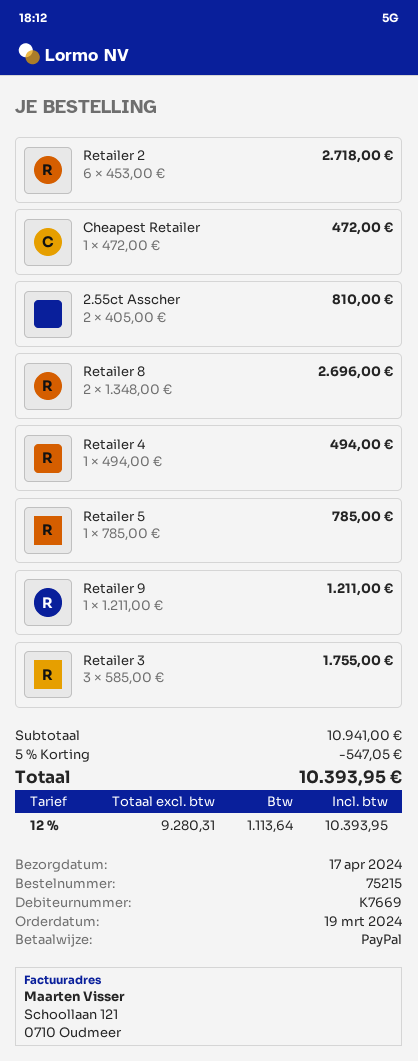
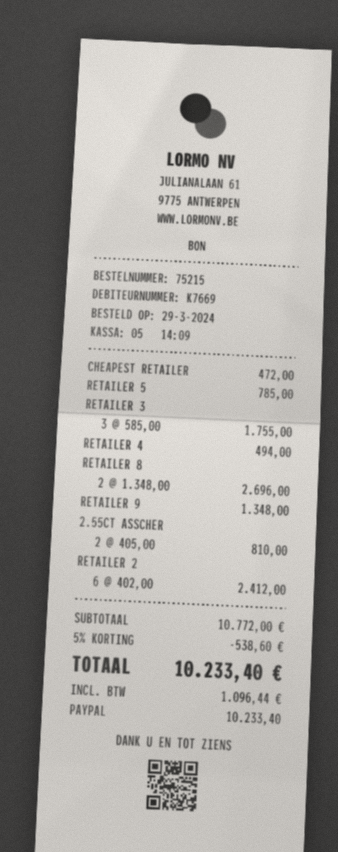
order date: 2024-03-19 -> 2024-03-29
Retailer 2: 6 x 453.00 = 2718.00 -> 6 x 402.00 = 2412.00
Retailer 9: 1 x 1211.00 = 1211.00 -> 1 x 1348.00 = 1348.00
subtotal: 10941.00 -> 10772.00
discount: 5% = 547.05 -> 5% = 538.60
tax: 1113.64 -> 1096.44
total: 10393.95 -> 10233.40

